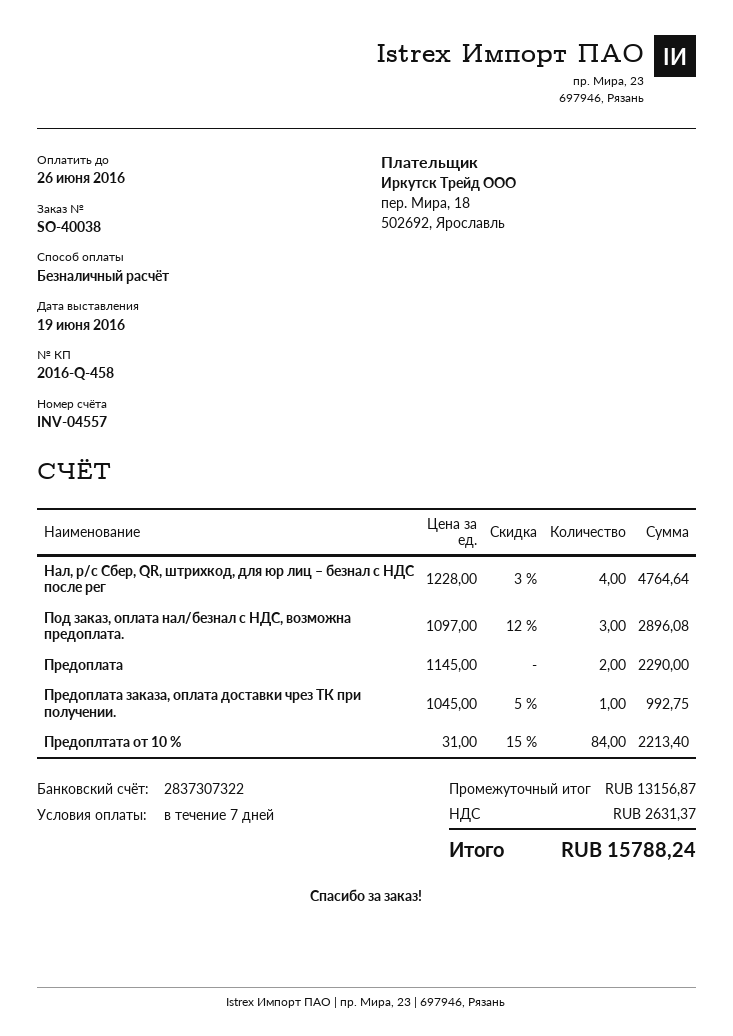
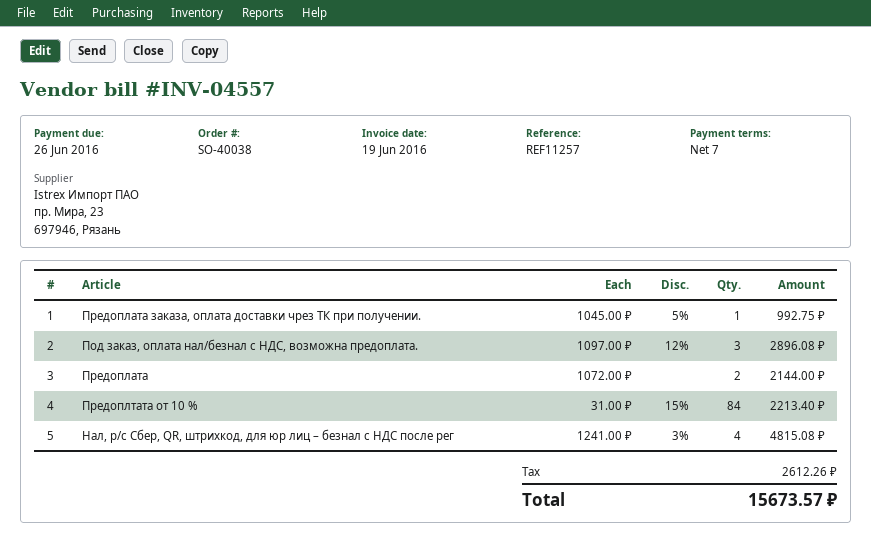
Нал, р/с Сбер, QR, штрихкод, для юр лиц – безнал с НДС после рег: 4 x 1228.00 - 3% = 4764.64 -> 4 x 1241.00 - 3% = 4815.08
Предоплата: 2 x 1145.00 = 2290.00 -> 2 x 1072.00 = 2144.00
tax: 2631.37 -> 2612.26
total: 15788.24 -> 15673.57

